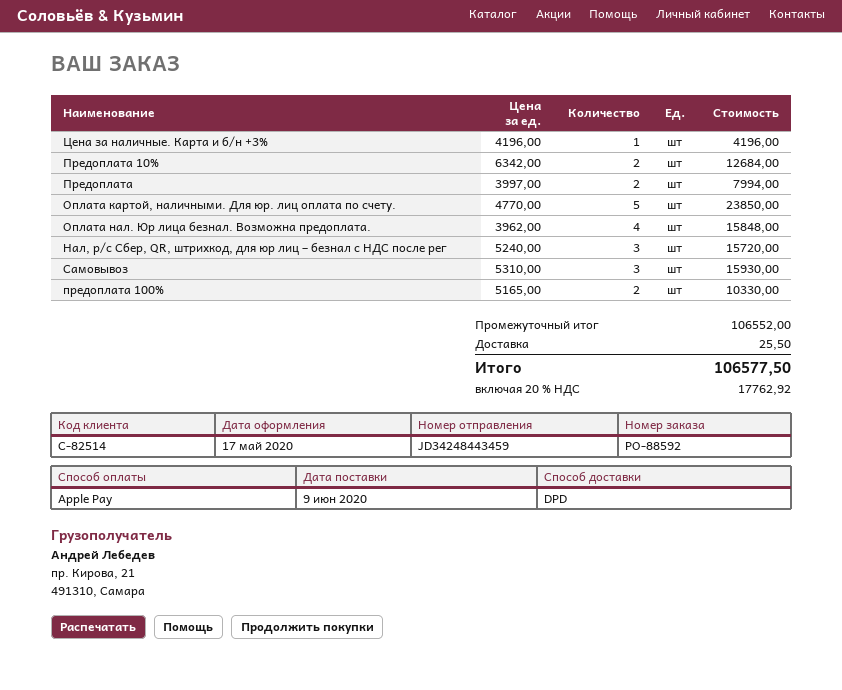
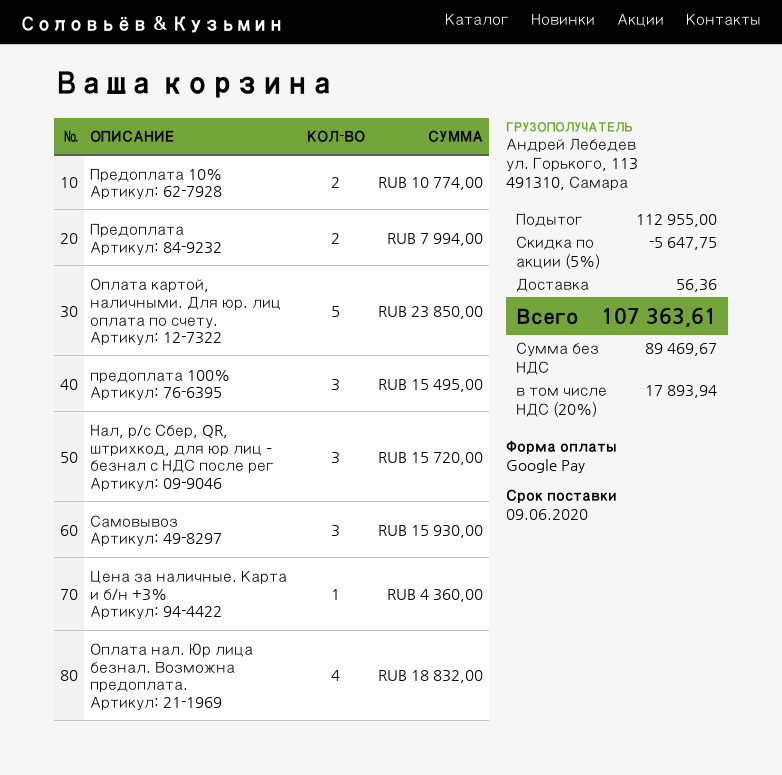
payment method: Apple Pay -> Google Pay
ship to: пр. Кирова, 21, 491310, Самара -> ул. Горького, 113, 491310, Самара
Цена за наличные. Карта и б/н +3%: 1 for 4196.00 -> 1 for 4360.00
Предоплата 10%: 2 for 12684.00 -> 2 for 10774.00
Оплата нал. Юр лица безнал. Возможна предоплата.: 4 for 15848.00 -> 4 for 18832.00
предоплата 100%: 2 for 10330.00 -> 3 for 15495.00
subtotal: 106552.00 -> 112955.00
discount: none -> 5% = 5647.75
shipping: 25.50 -> 56.36
tax: 20% = 17762.92 -> 20% = 17893.94
total: 106577.50 -> 107363.61

